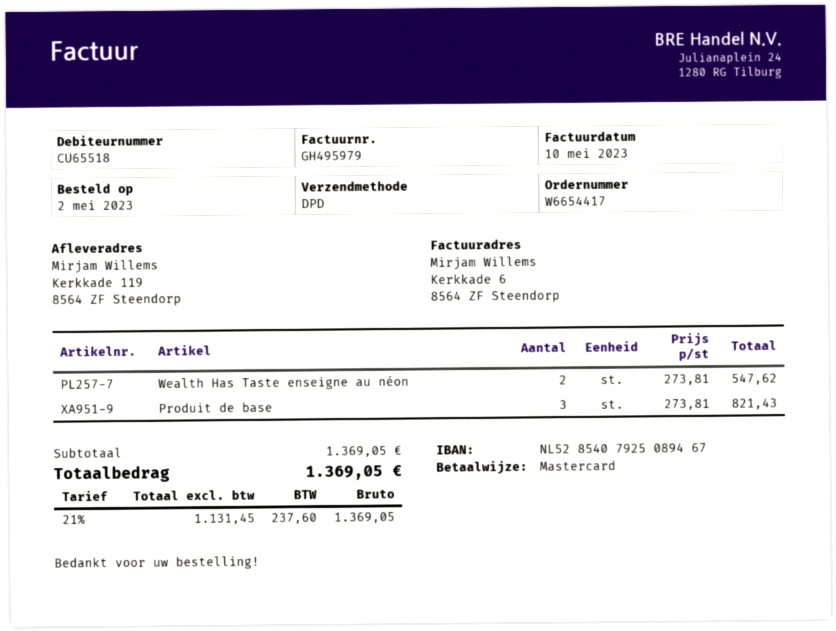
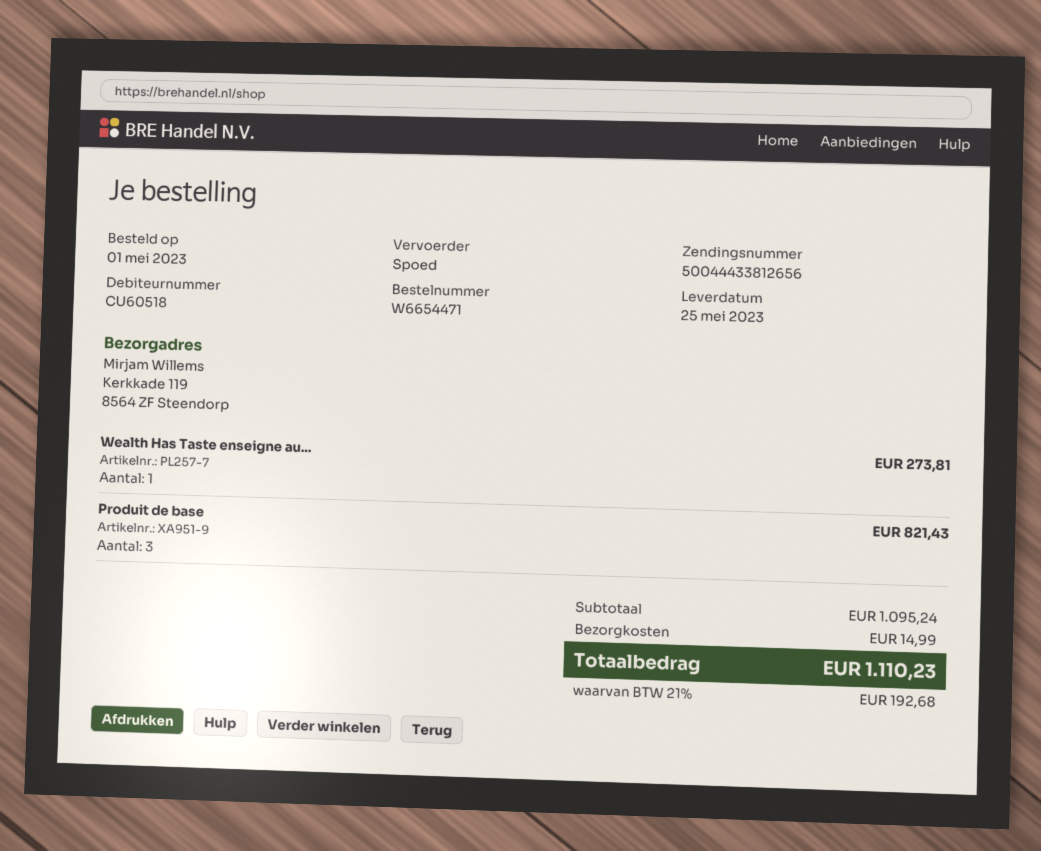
order number: W6654417 -> W6654471
order date: 2023-05-02 -> 2023-05-01
customer number: CU65518 -> CU60518
shipping method: DPD -> express
Wealth Has Taste enseigne au néon: 2 for 547.62 -> 1 for 273.81
subtotal: 1369.05 -> 1095.24
shipping: none -> 14.99
tax: 21% = 237.60 -> 21% = 192.68
total: 1369.05 -> 1110.23

